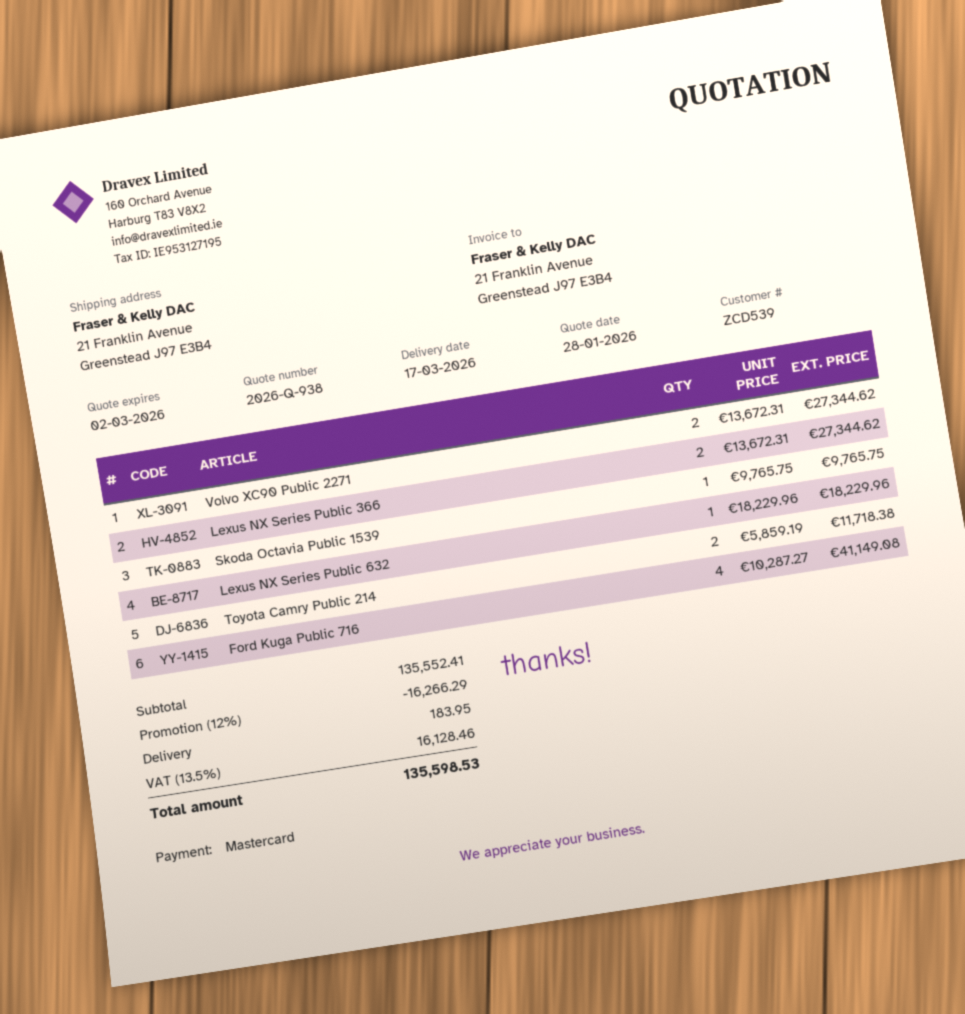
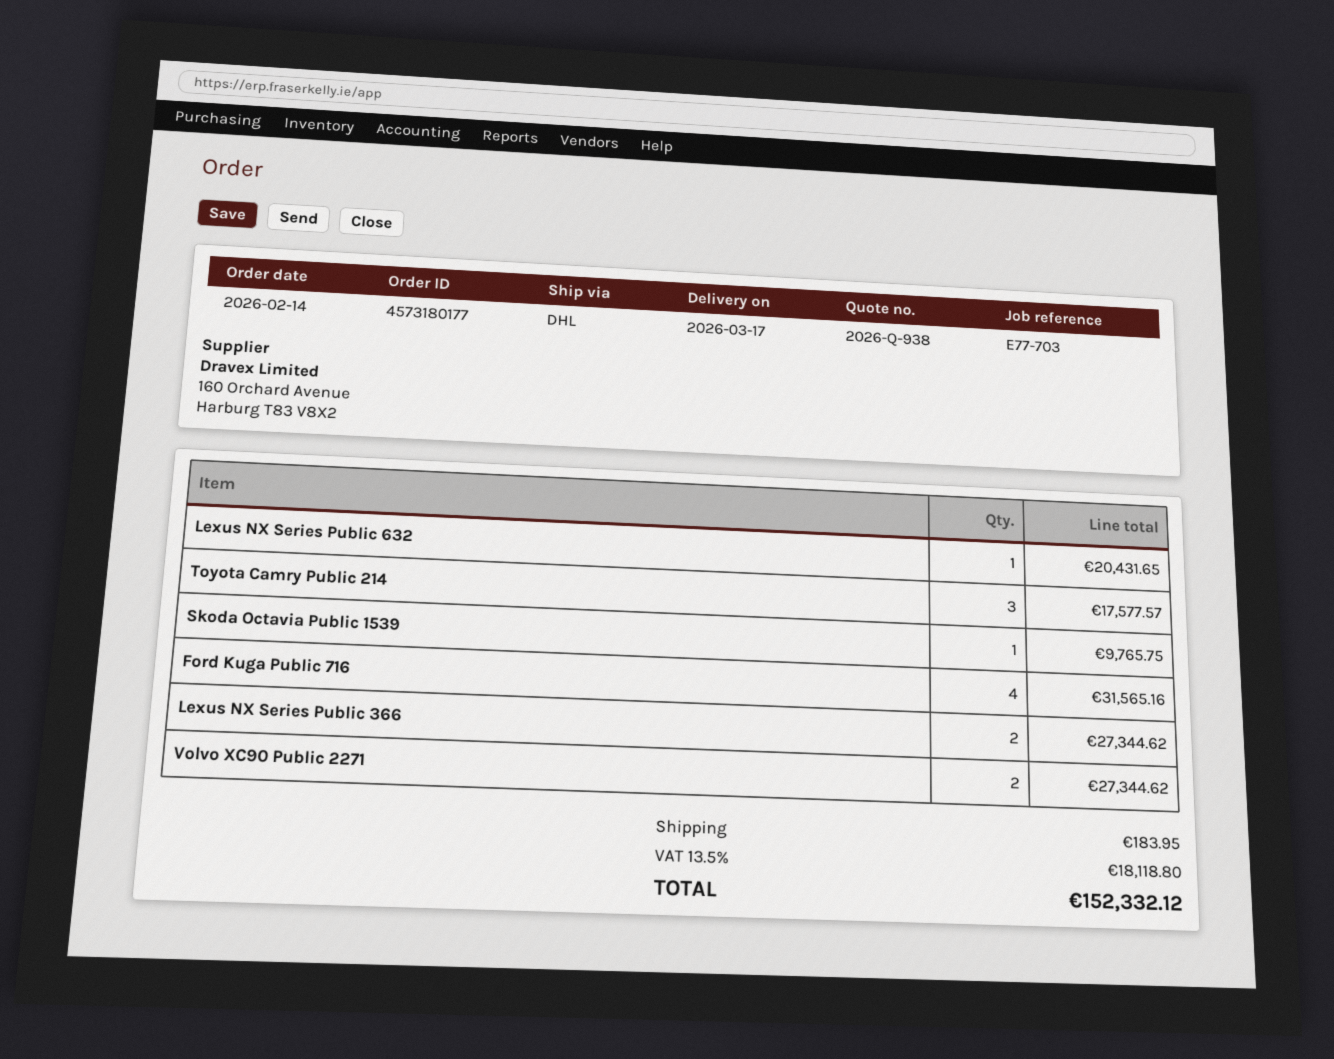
Lexus NX Series Public 632: 1 for 18229.96 -> 1 for 20431.65
Toyota Camry Public 214: 2 for 11718.38 -> 3 for 17577.57
Ford Kuga Public 716: 4 for 41149.08 -> 4 for 31565.16
discount: 12% = 16266.29 -> none
tax: 13.5% = 16128.46 -> 13.5% = 18118.80
total: 135598.53 -> 152332.12

